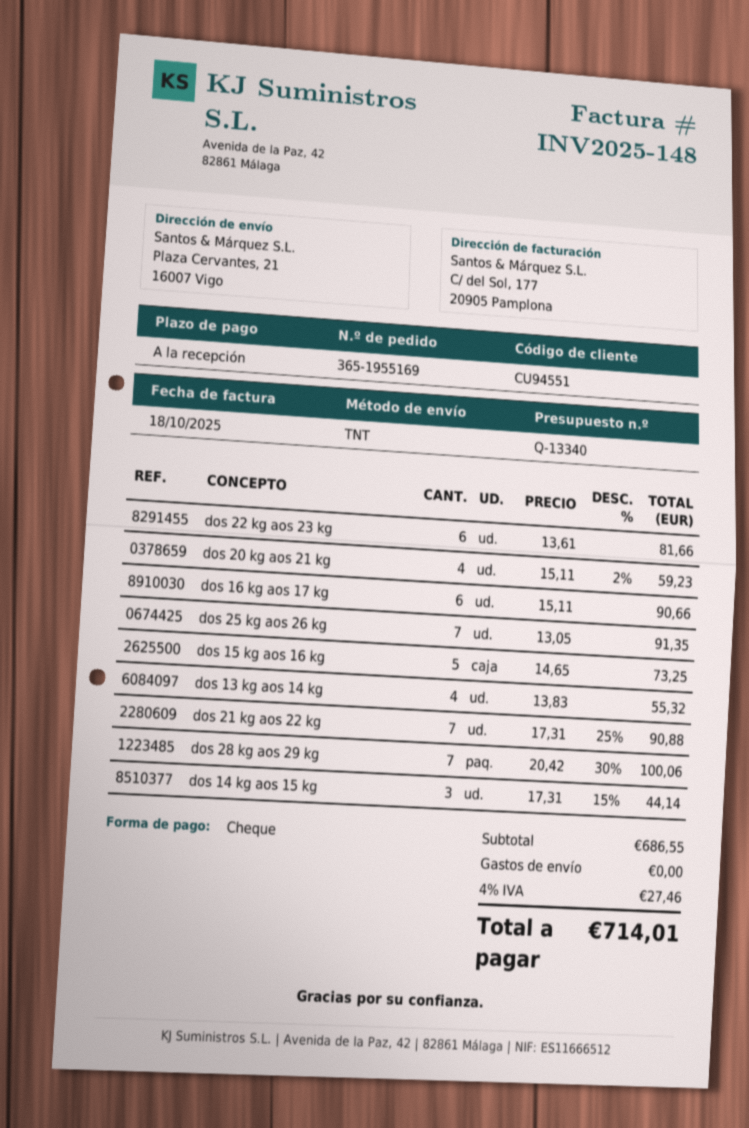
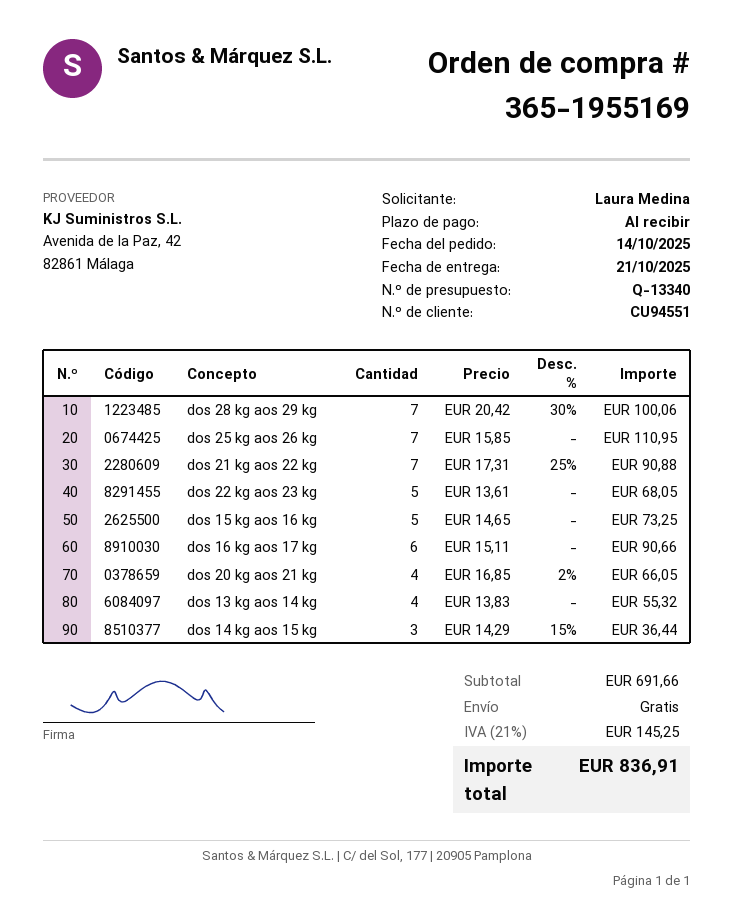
dos 22 kg aos 23 kg: 6 x 13.61 = 81.66 -> 5 x 13.61 = 68.05
dos 20 kg aos 21 kg: 4 x 15.11 - 2% = 59.23 -> 4 x 16.85 - 2% = 66.05
dos 25 kg aos 26 kg: 7 x 13.05 = 91.35 -> 7 x 15.85 = 110.95
dos 14 kg aos 15 kg: 3 x 17.31 - 15% = 44.14 -> 3 x 14.29 - 15% = 36.44
subtotal: 686.55 -> 691.66
tax: 4% = 27.46 -> 21% = 145.25
total: 714.01 -> 836.91

